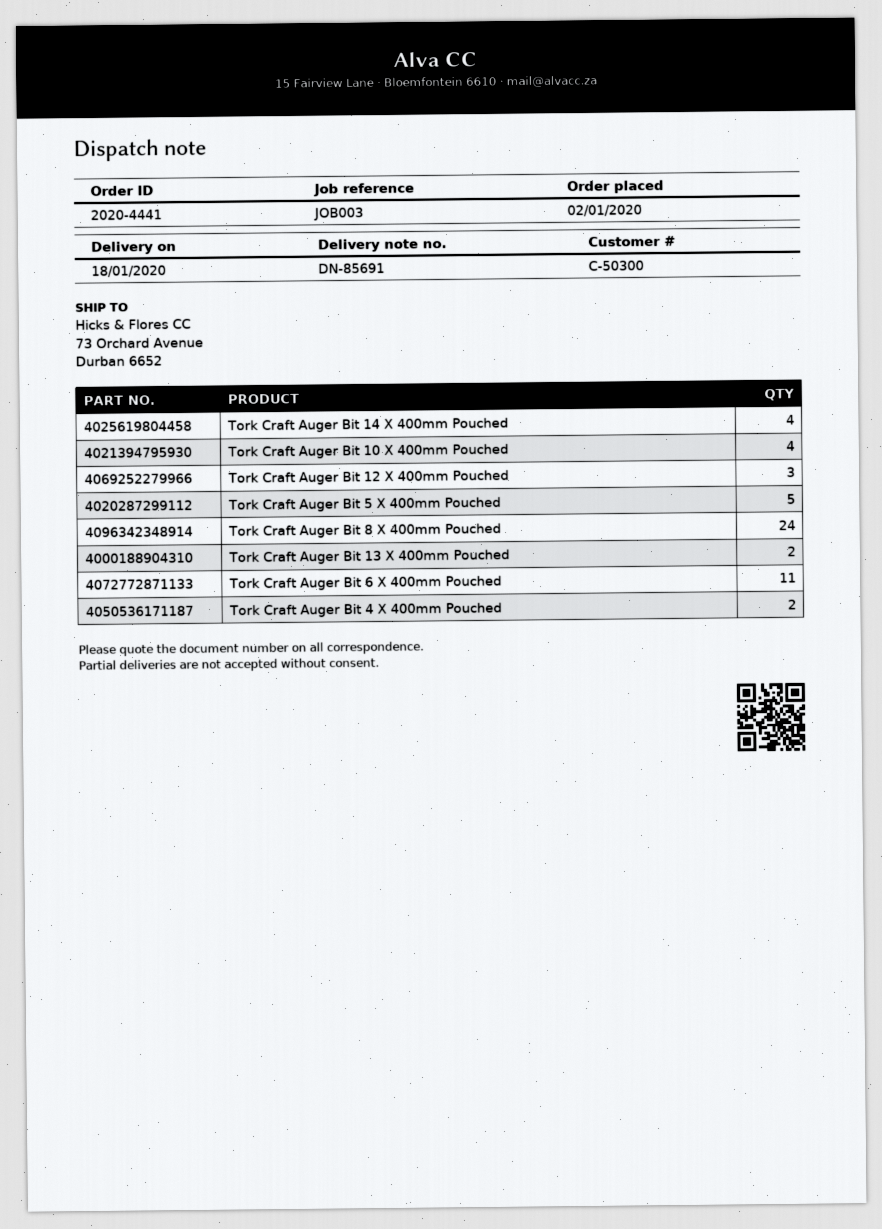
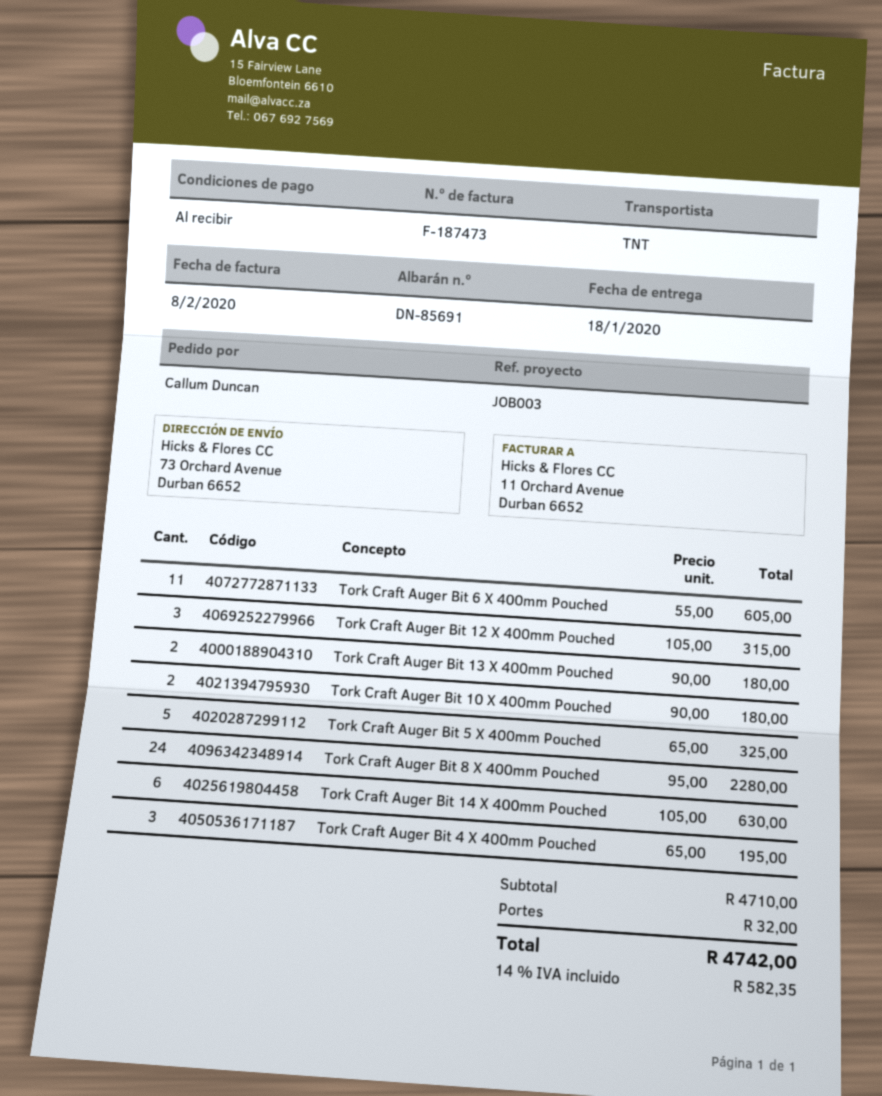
Tork Craft Auger Bit 14 X 400mm Pouched: 4 -> 6
Tork Craft Auger Bit 10 X 400mm Pouched: 4 -> 2
Tork Craft Auger Bit 4 X 400mm Pouched: 2 -> 3

